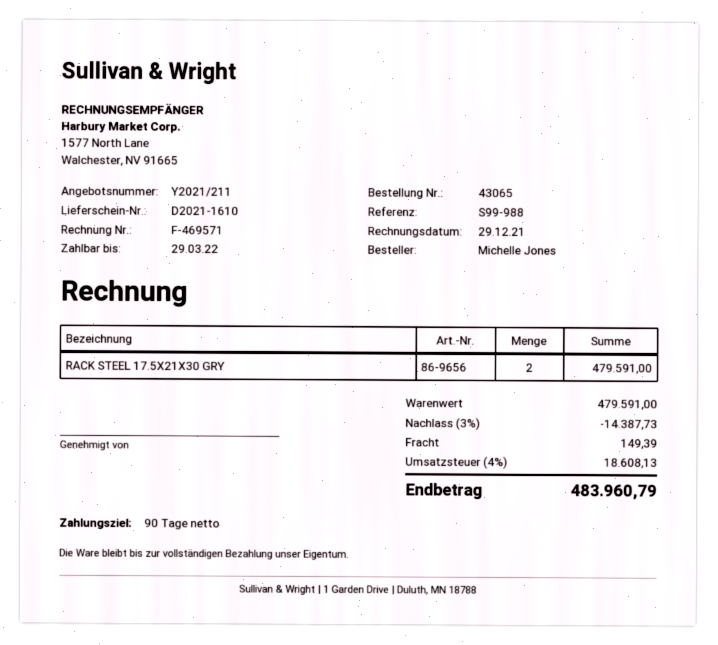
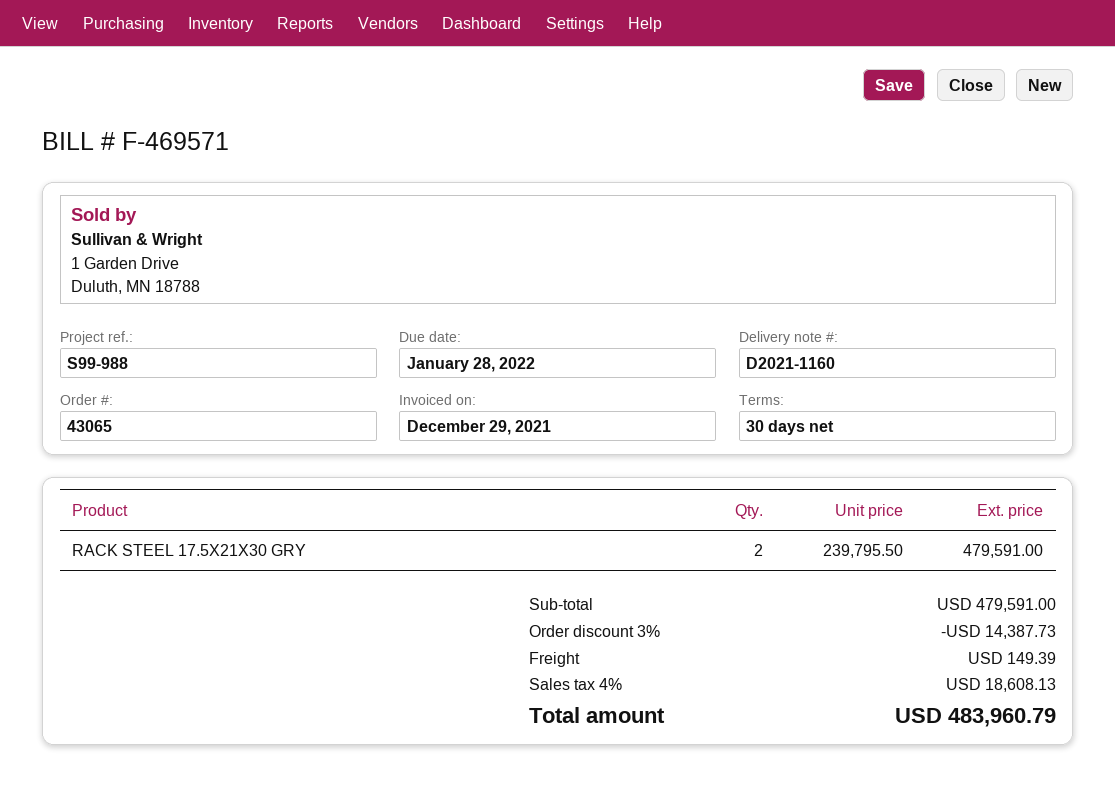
delivery note number: D2021-1610 -> D2021-1160
payment terms: 90 days -> 30 days
due date: 2022-03-29 -> 2022-01-28

